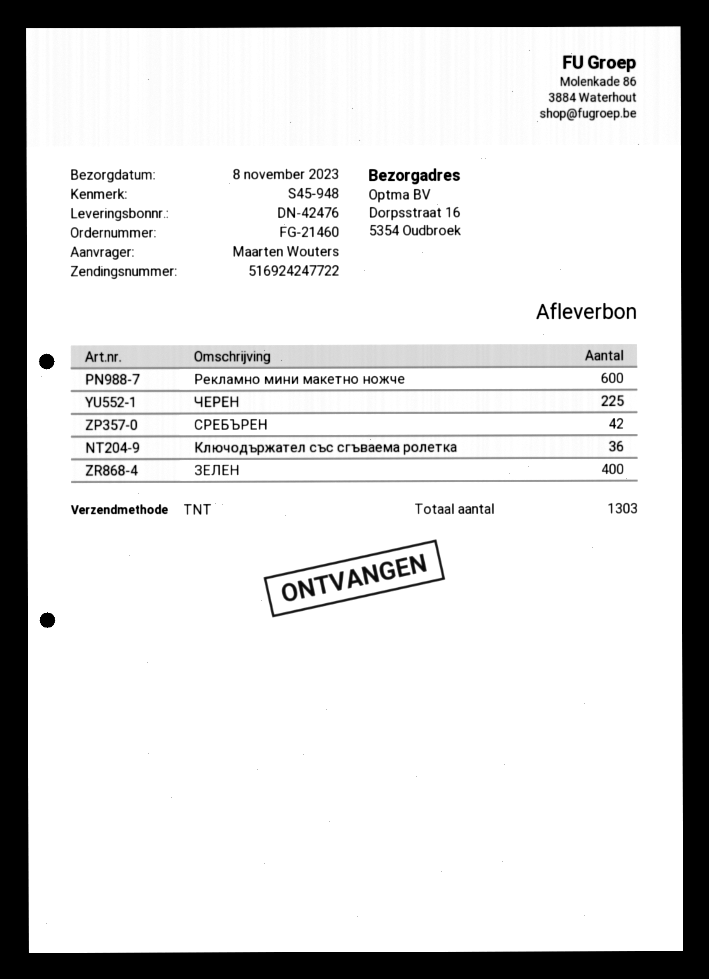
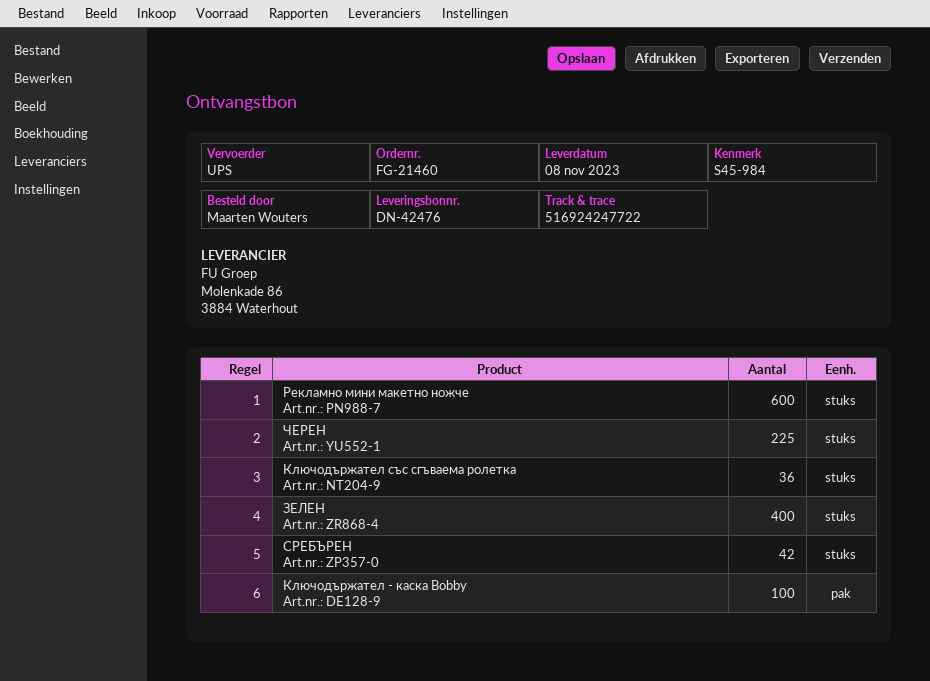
reference: S45-948 -> S45-984
shipping method: TNT -> UPS
Ключодържател - каска Bobby: none -> 100

